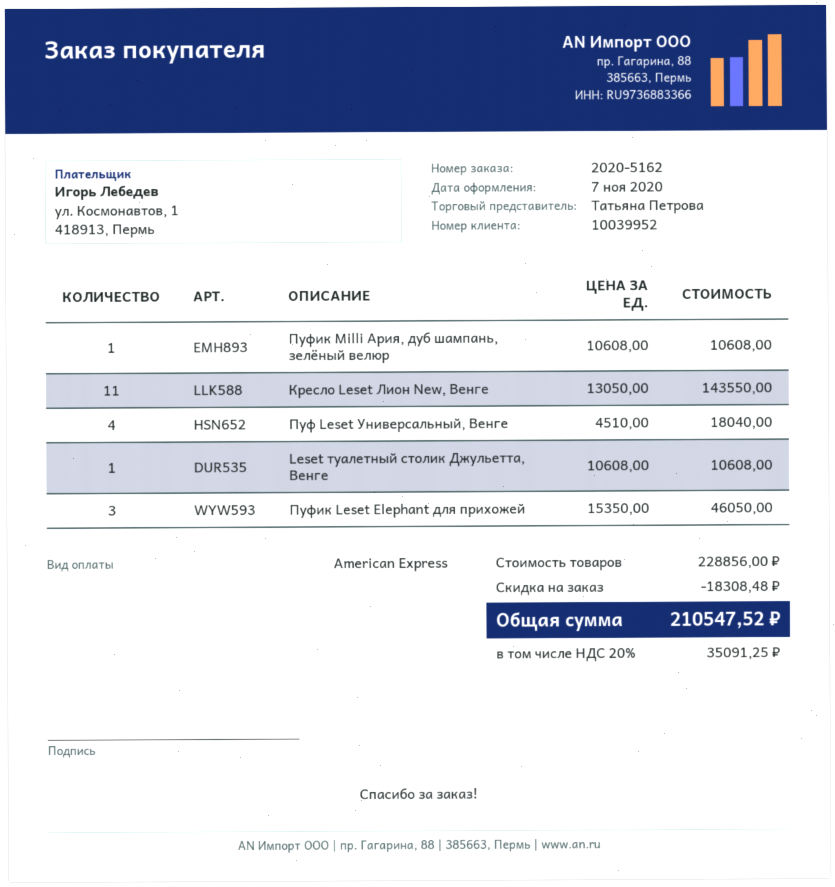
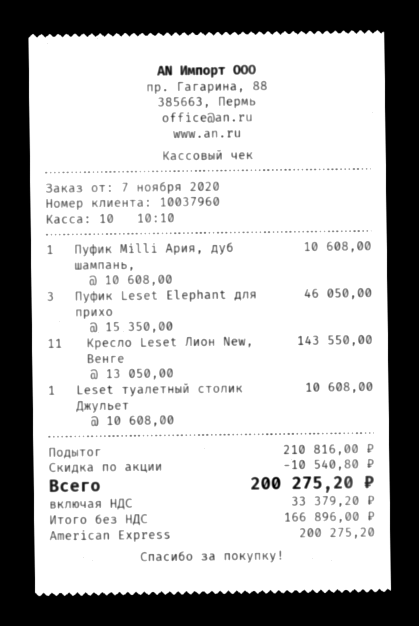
customer number: 10039952 -> 10037960
Пуф Leset Универсальный, Венге: 4 x 4510.00 = 18040.00 -> none
subtotal: 228856.00 -> 210816.00
discount: 18308.48 -> 10540.80
tax: 35091.25 -> 33379.20
total: 210547.52 -> 200275.20

